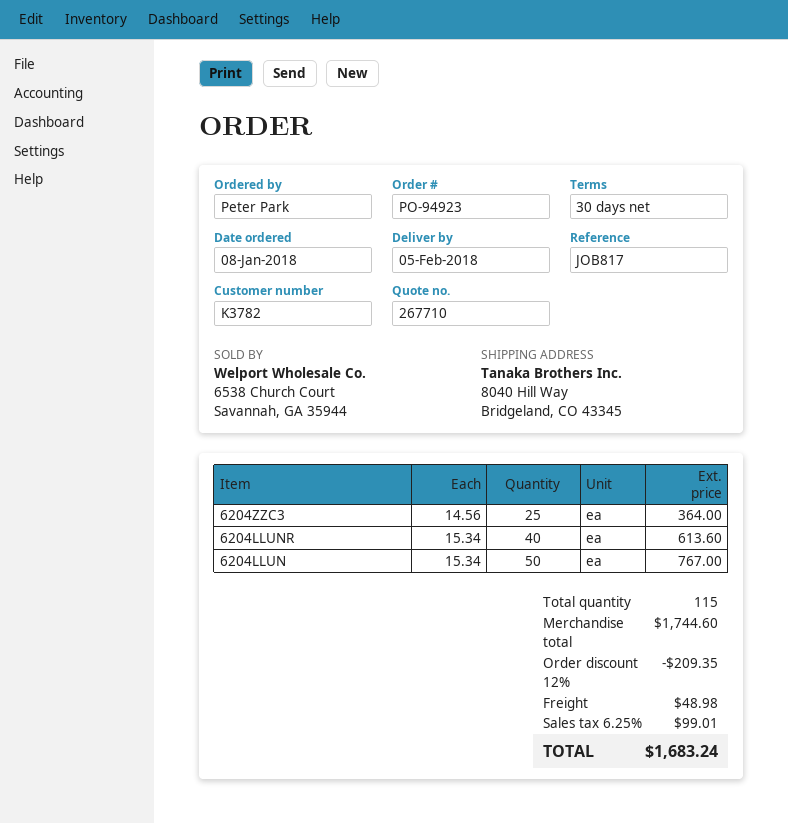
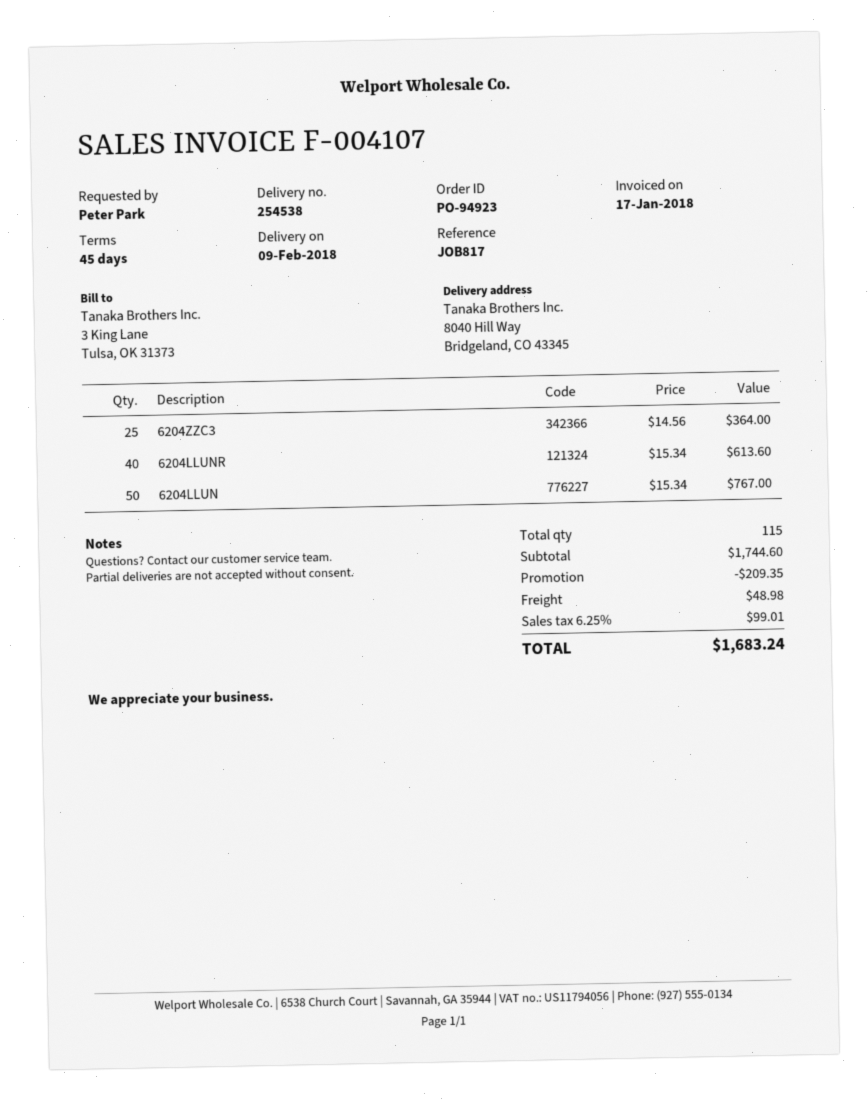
delivery date: 2018-02-05 -> 2018-02-09
payment terms: 30 days -> 45 days

